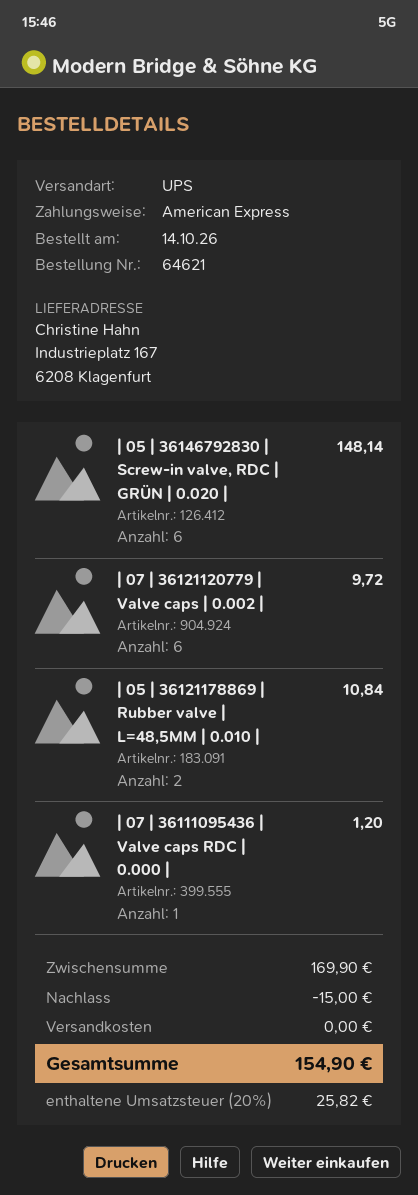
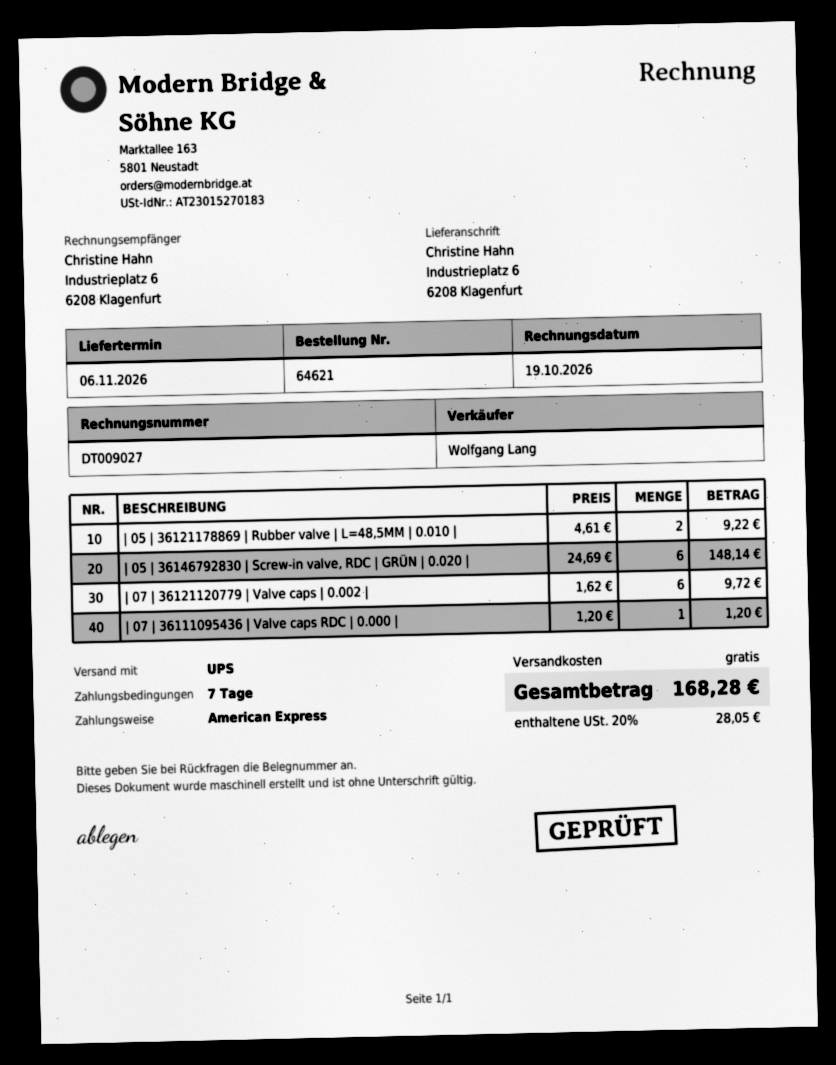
ship to: Industrieplatz 167, 6208 Klagenfurt -> Industrieplatz 6, 6208 Klagenfurt
| 05 | 36121178869 | Rubber valve | L=48,5MM | 0.010 |: 2 for 10.84 -> 2 for 9.22
discount: 15.00 -> none
tax: 20% = 25.82 -> 20% = 28.05
total: 154.90 -> 168.28

